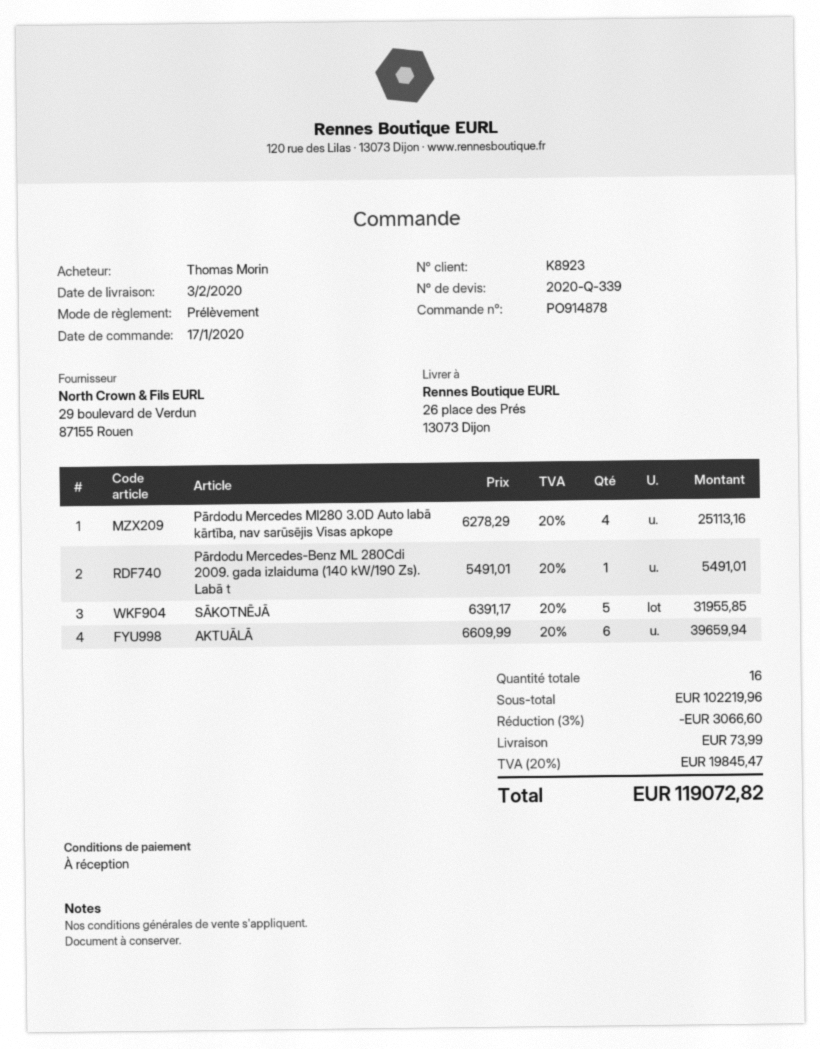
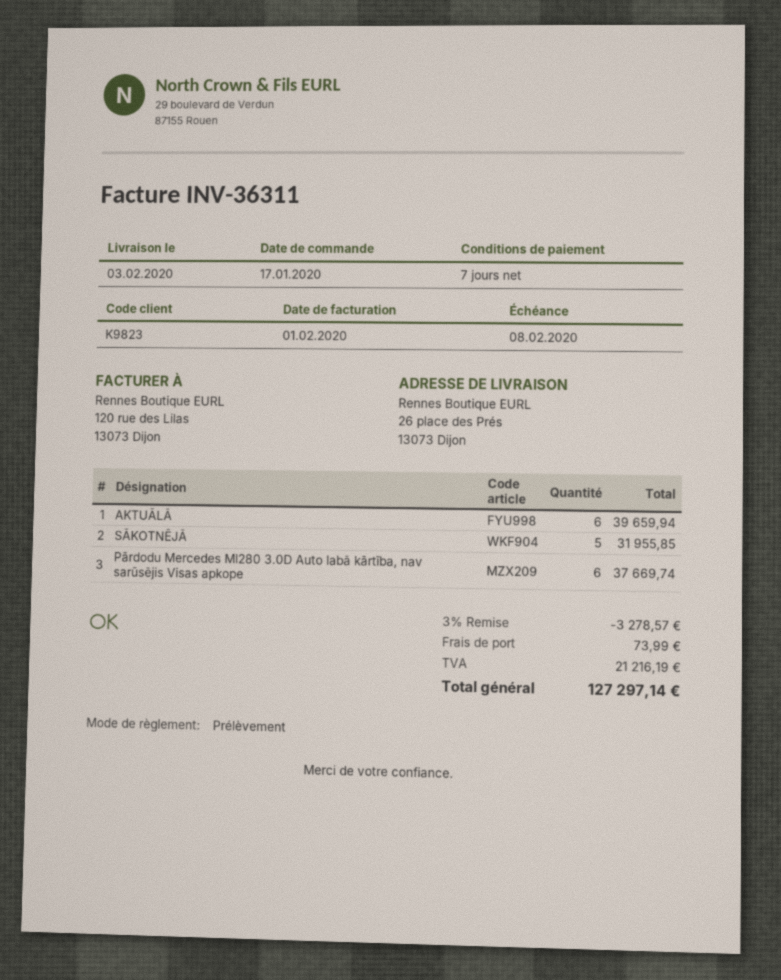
payment terms: on receipt -> 7 days
customer number: K8923 -> K9823
Pārdodu Mercedes Ml280 3.0D Auto labā kārtība, nav sarūsējis Visas apkope: 4 for 25113.16 -> 6 for 37669.74
Pārdodu Mercedes-Benz ML 280Cdi 2009. gada izlaiduma (140 kW/190 Zs). Labā t: 1 for 5491.01 -> none
discount: 3% = 3066.60 -> 3% = 3278.57
tax: 19845.47 -> 21216.19
total: 119072.82 -> 127297.14

